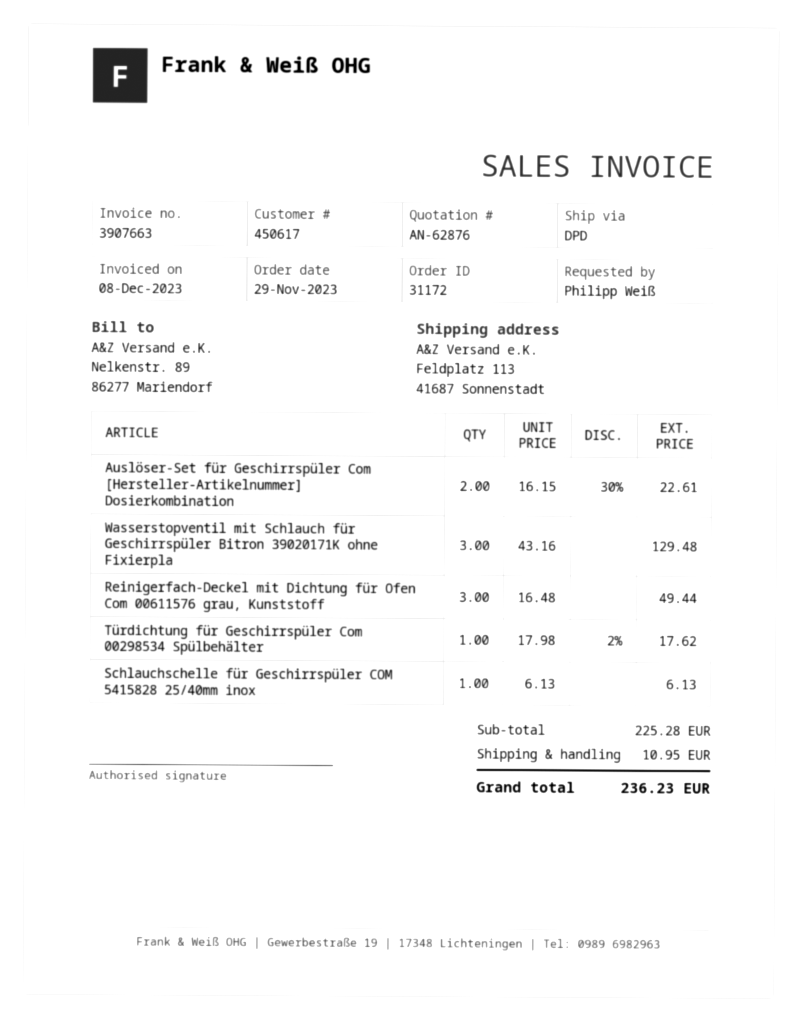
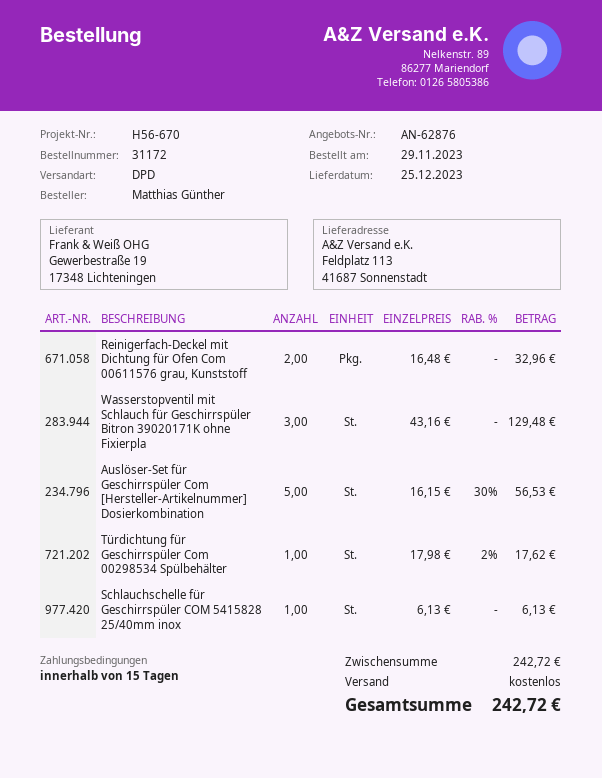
ordered by: Philipp Weiß -> Matthias Günther
Auslöser-Set für Geschirrspüler Com [Hersteller-Artikelnummer] Dosierkombination: 2 x 16.15 - 30% = 22.61 -> 5 x 16.15 - 30% = 56.53
Reinigerfach-Deckel mit Dichtung für Ofen Com 00611576 grau, Kunststoff: 3 x 16.48 = 49.44 -> 2 x 16.48 = 32.96
subtotal: 225.28 -> 242.72
shipping: 10.95 -> 0.00
total: 236.23 -> 242.72

